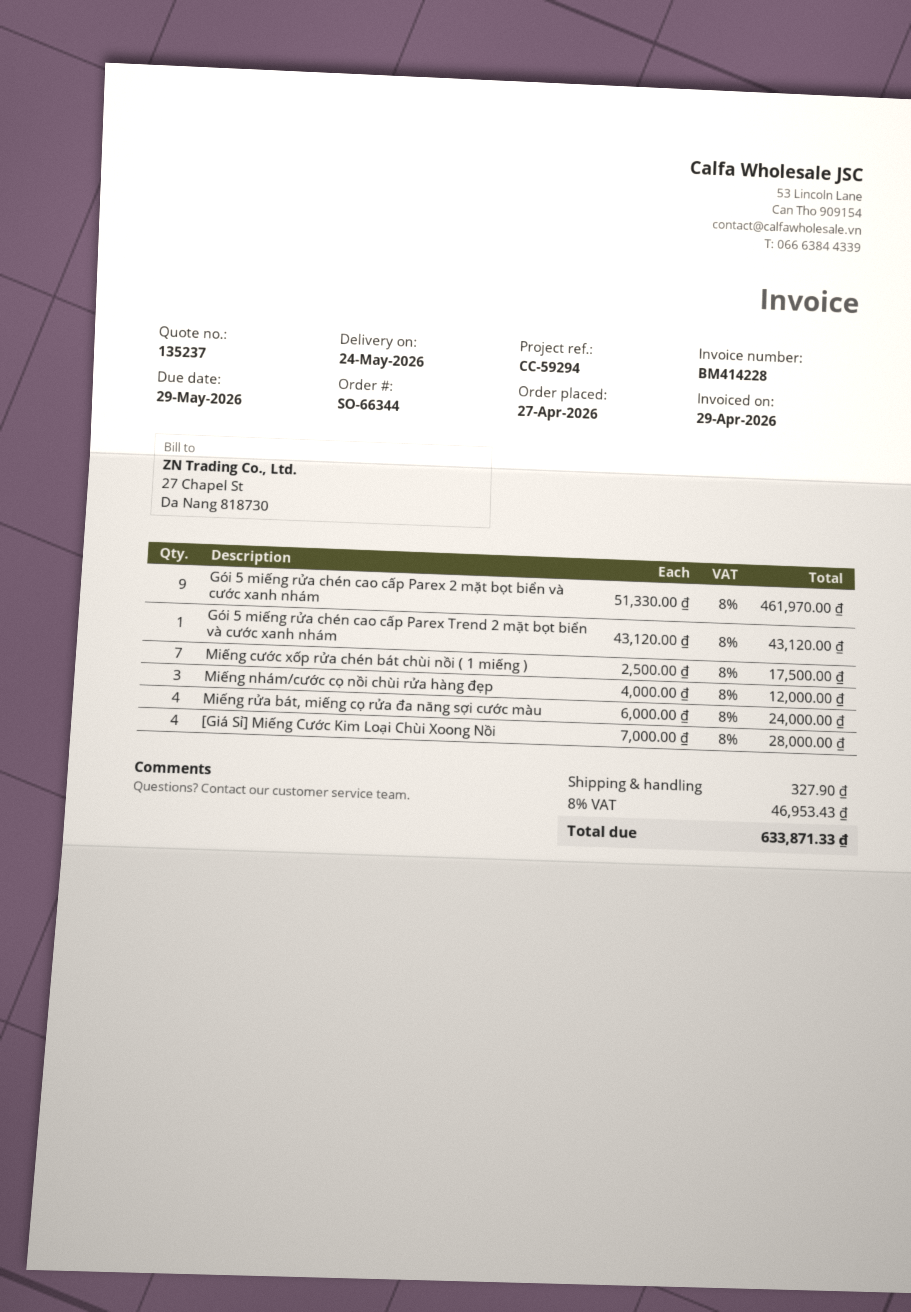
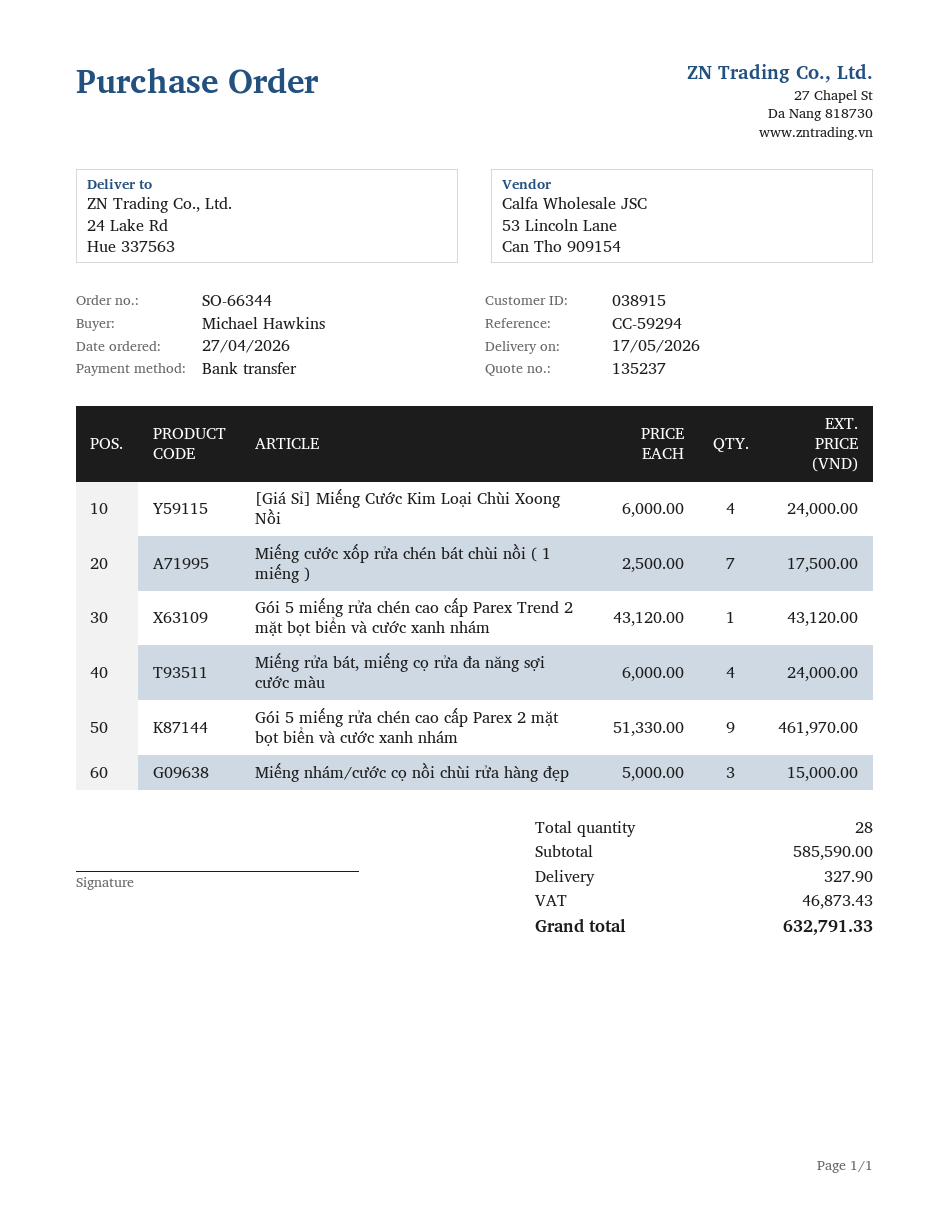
delivery date: 2026-05-24 -> 2026-05-17
Miếng nhám/cước cọ nồi chùi rửa hàng đẹp: 3 x 4000.00 = 12000.00 -> 3 x 5000.00 = 15000.00
[Giá Sỉ] Miếng Cước Kim Loại Chùi Xoong Nồi: 4 x 7000.00 = 28000.00 -> 4 x 6000.00 = 24000.00
tax: 46953.43 -> 46873.43
total: 633871.33 -> 632791.33

